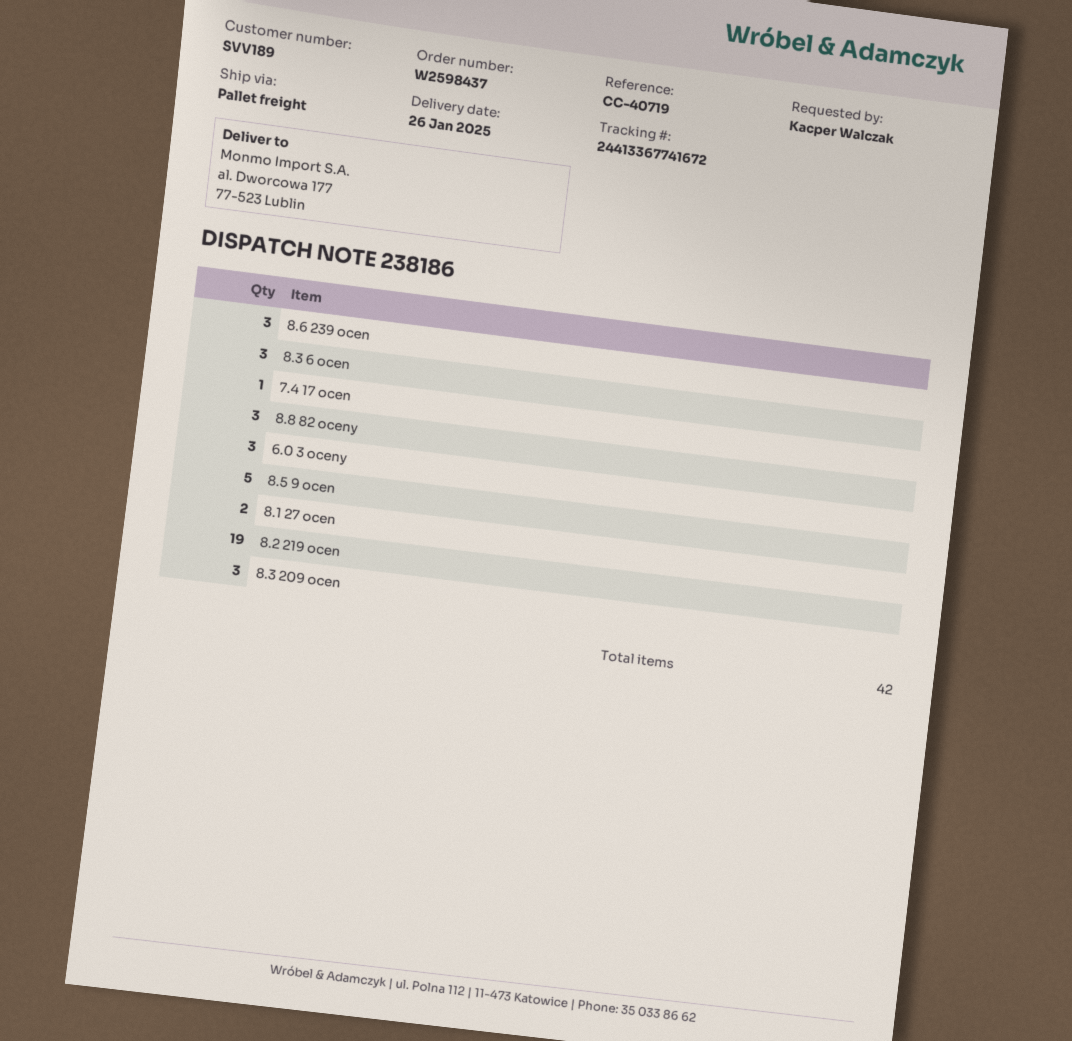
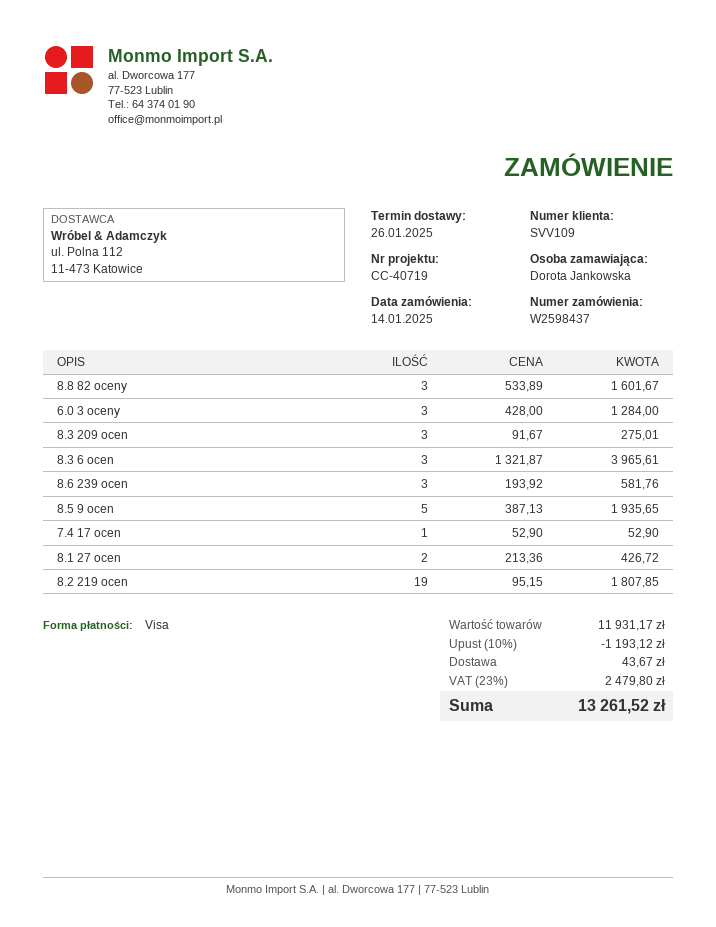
customer number: SVV189 -> SVV109
ordered by: Kacper Walczak -> Dorota Jankowska

